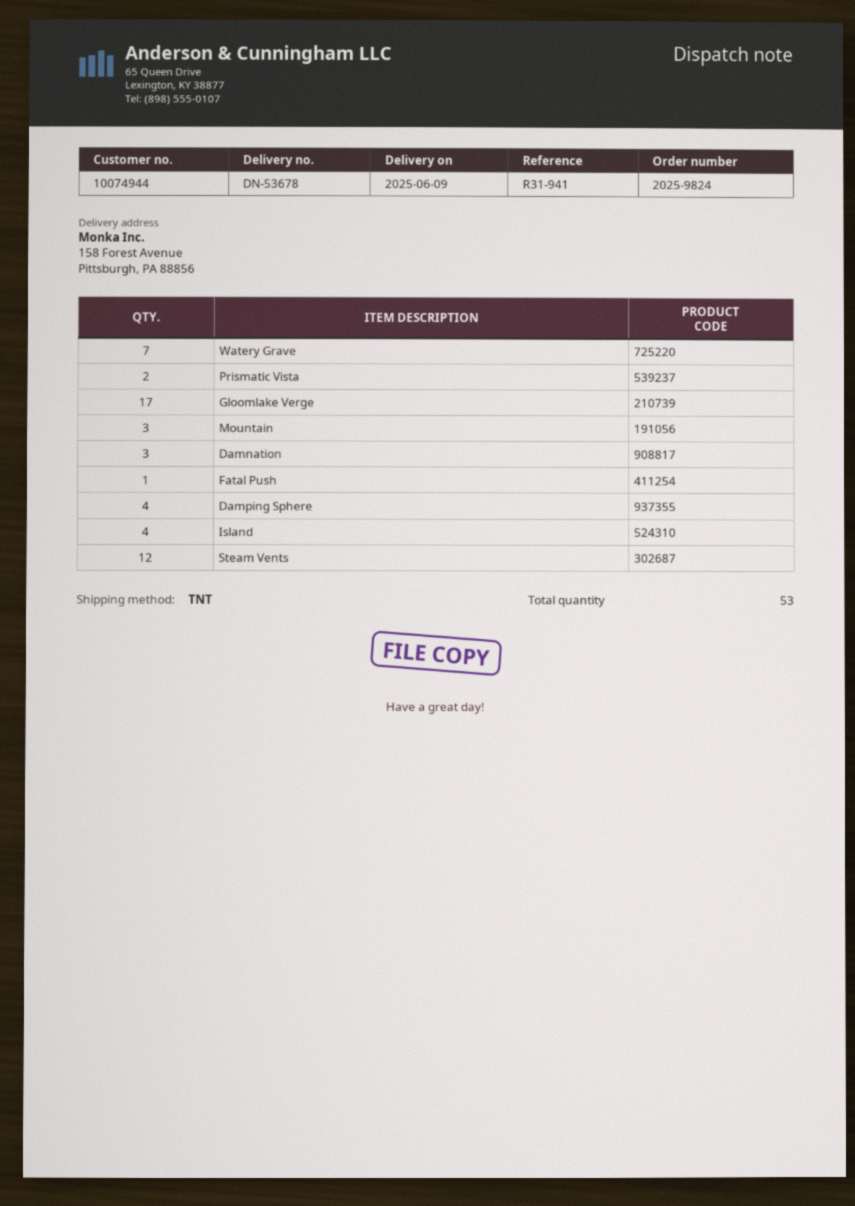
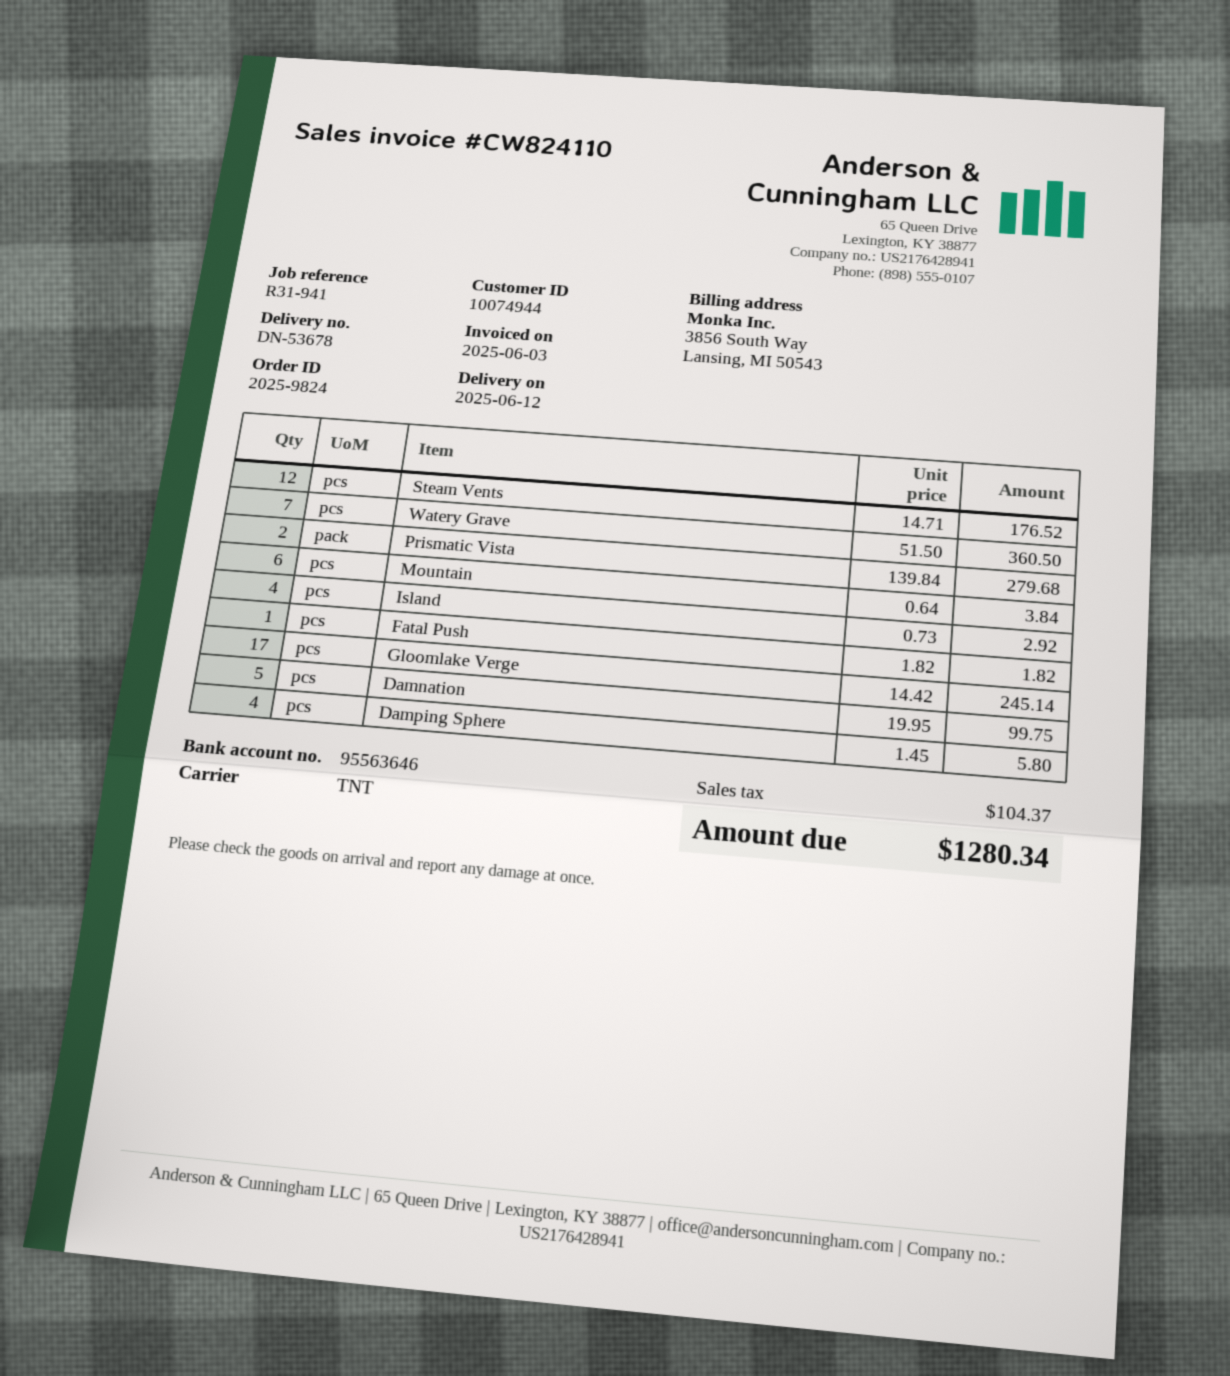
delivery date: 2025-06-09 -> 2025-06-12
Mountain: 3 -> 6
Damnation: 3 -> 5

